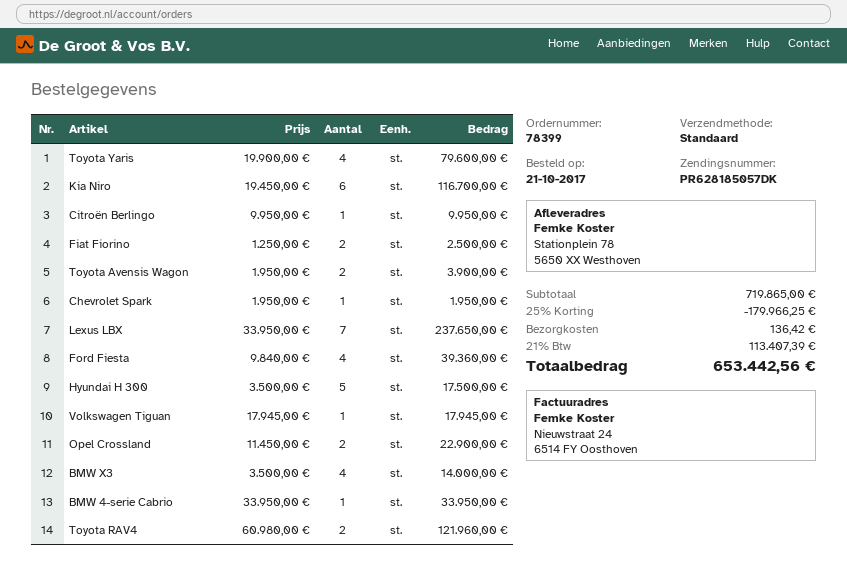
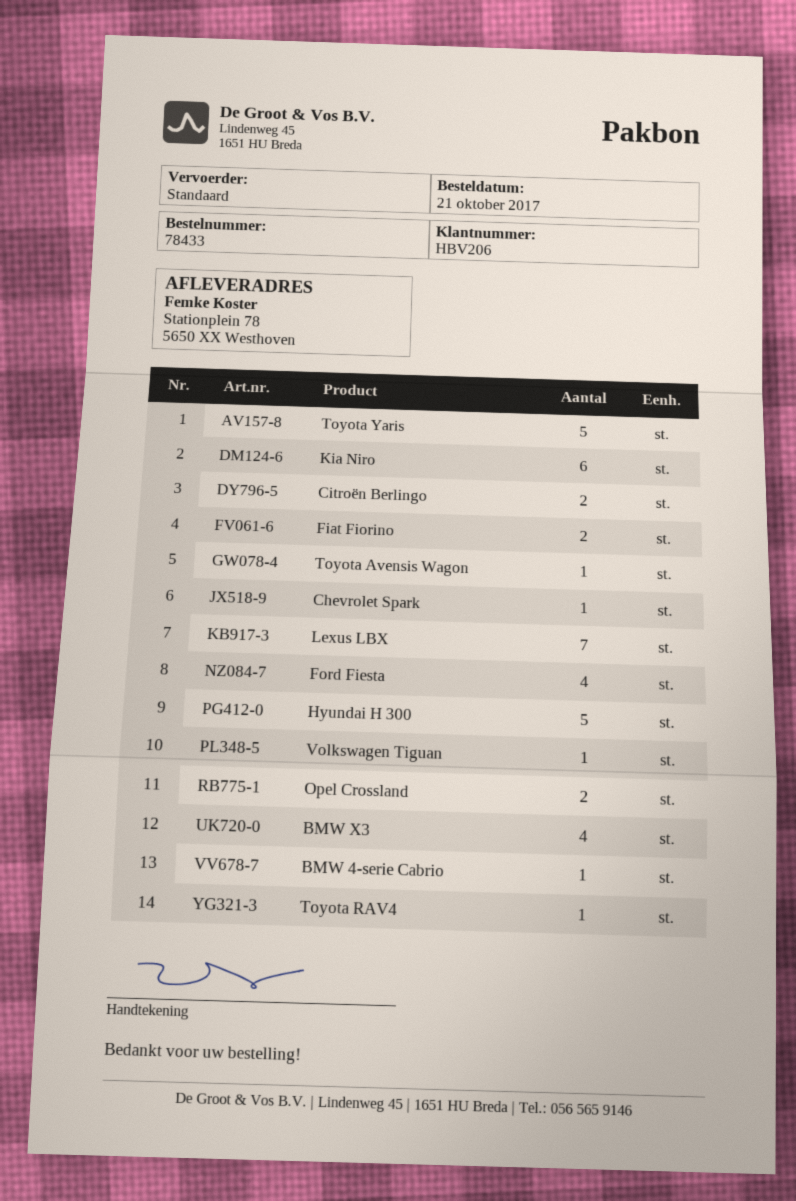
order number: 78399 -> 78433
Toyota Yaris: 4 -> 5
Citroën Berlingo: 1 -> 2
Toyota Avensis Wagon: 2 -> 1
Toyota RAV4: 2 -> 1

